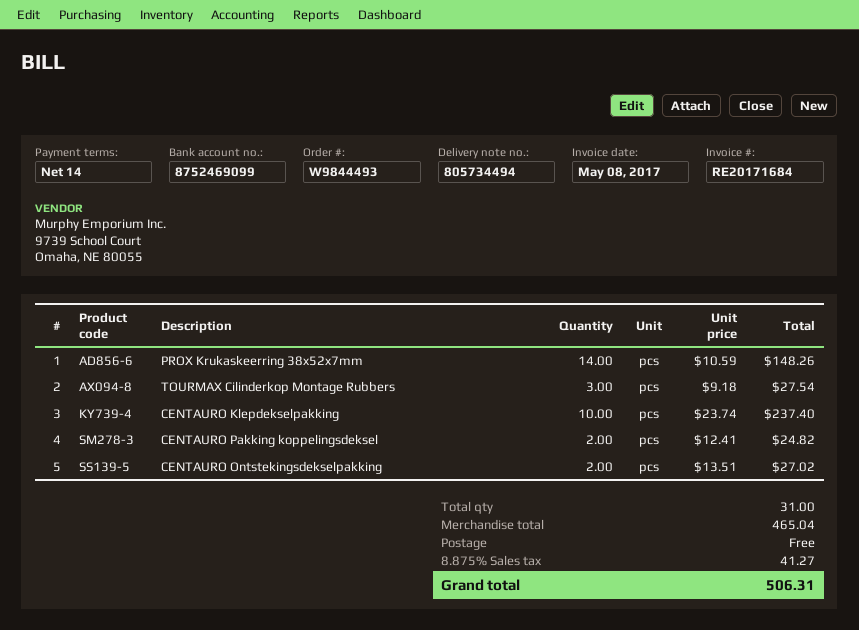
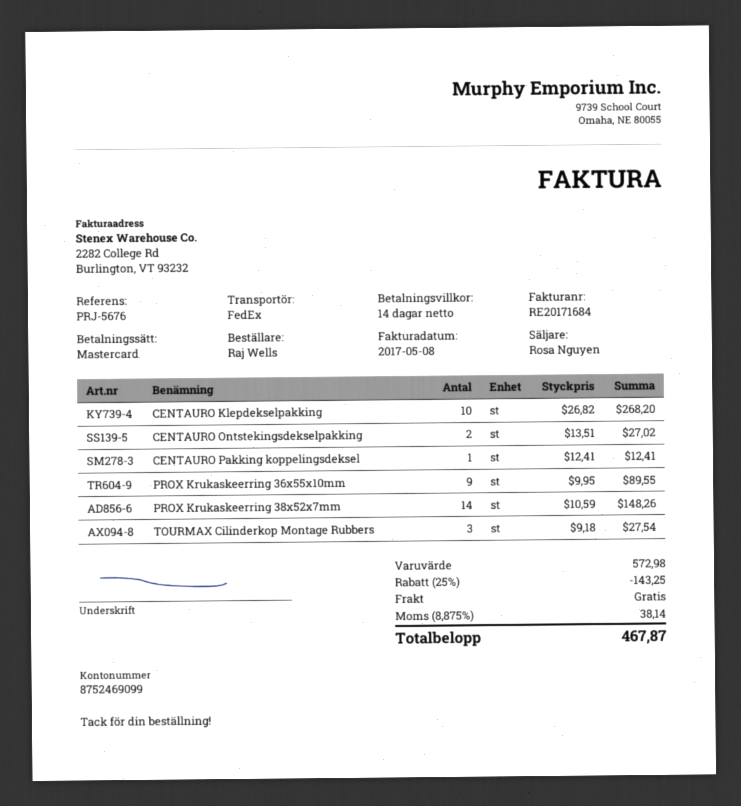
CENTAURO Klepdekselpakking: 10 x 23.74 = 237.40 -> 10 x 26.82 = 268.20
CENTAURO Pakking koppelingsdeksel: 2 x 12.41 = 24.82 -> 1 x 12.41 = 12.41
PROX Krukaskeerring 36x55x10mm: none -> 9 x 9.95 = 89.55
subtotal: 465.04 -> 572.98
discount: none -> 25% = 143.25
tax: 8.875% = 41.27 -> 8.875% = 38.14
total: 506.31 -> 467.87

